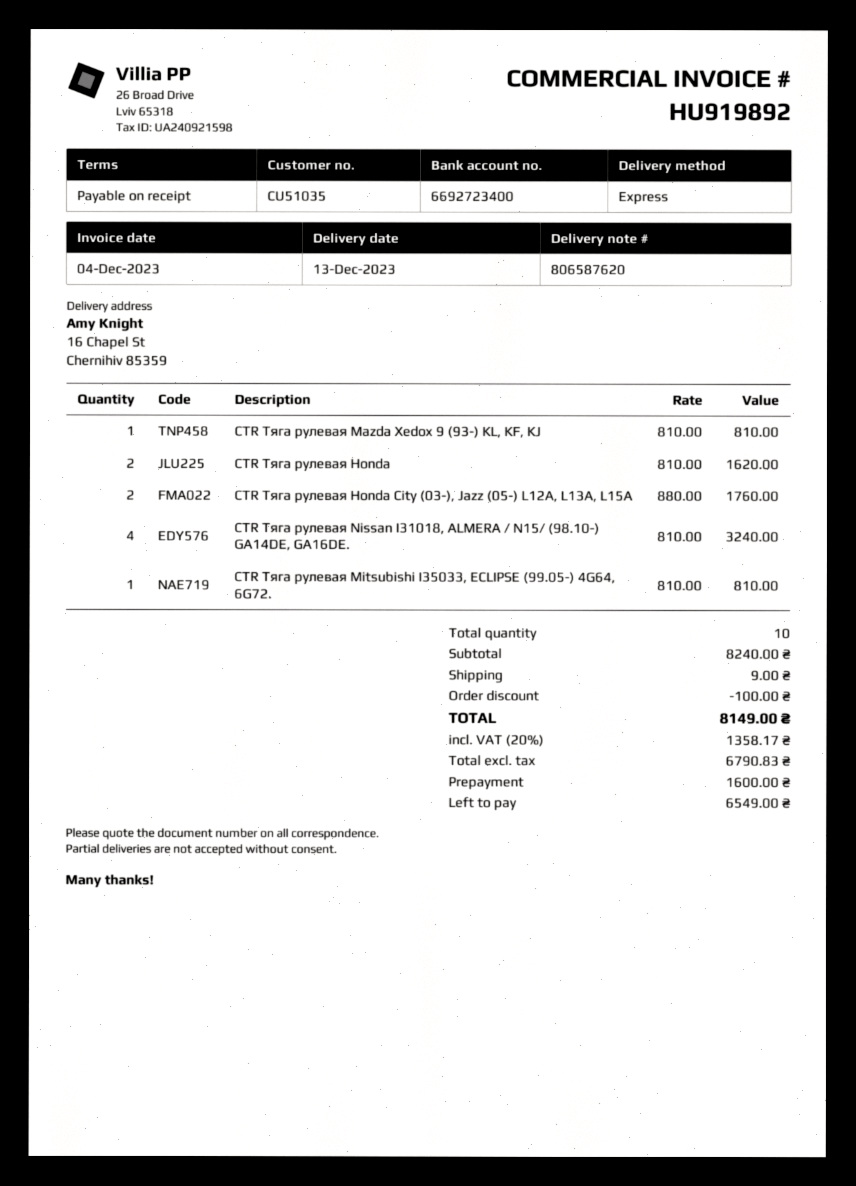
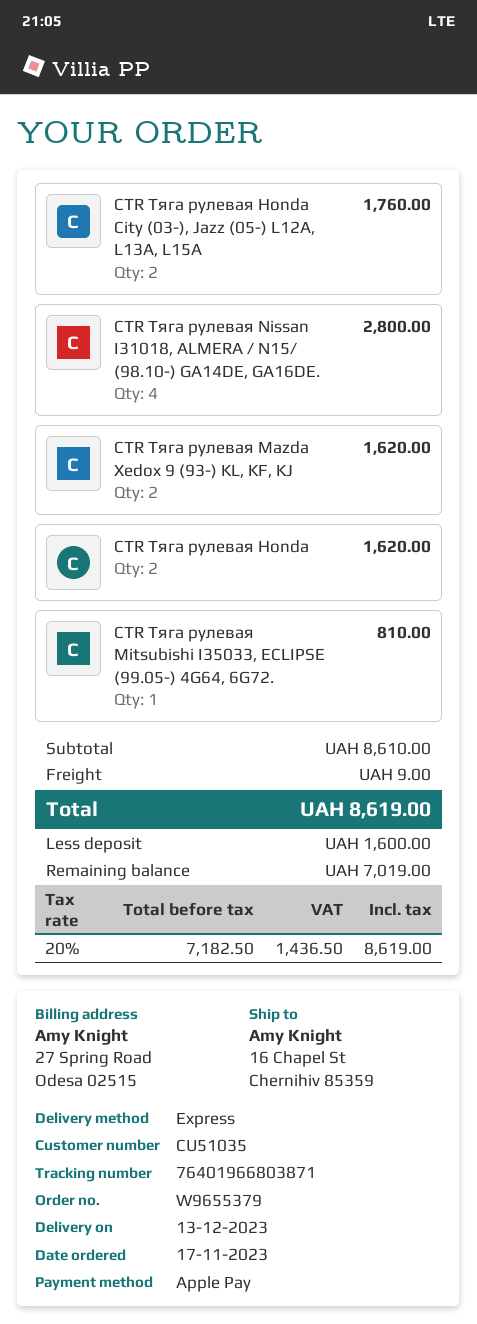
CTR Тяга рулевая Mazda Xedox 9 (93-) KL, KF, KJ: 1 for 810.00 -> 2 for 1620.00
CTR Тяга рулевая Nissan I31018, ALMERA / N15/ (98.10-) GA14DE, GA16DE.: 4 for 3240.00 -> 4 for 2800.00
subtotal: 8240.00 -> 8610.00
discount: 100.00 -> none
net: 6790.83 -> 7182.50
tax: 20% = 1358.17 -> 20% = 1436.50
total: 8149.00 -> 8619.00
balance: 6549.00 -> 7019.00

